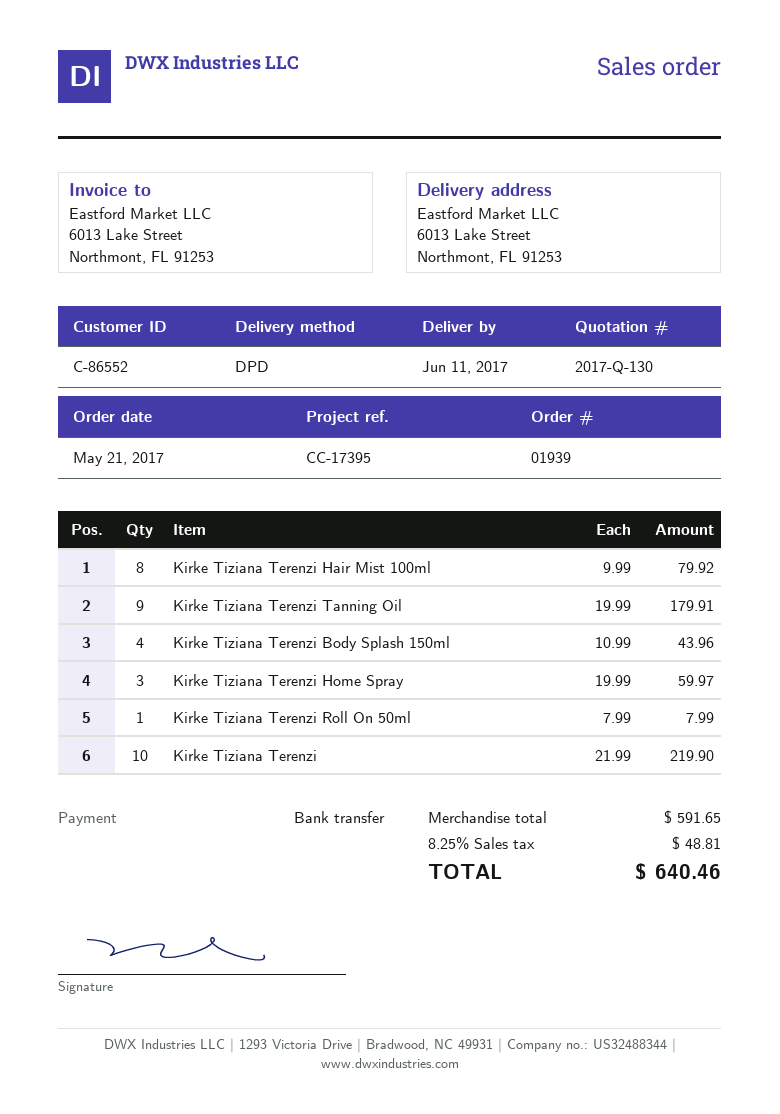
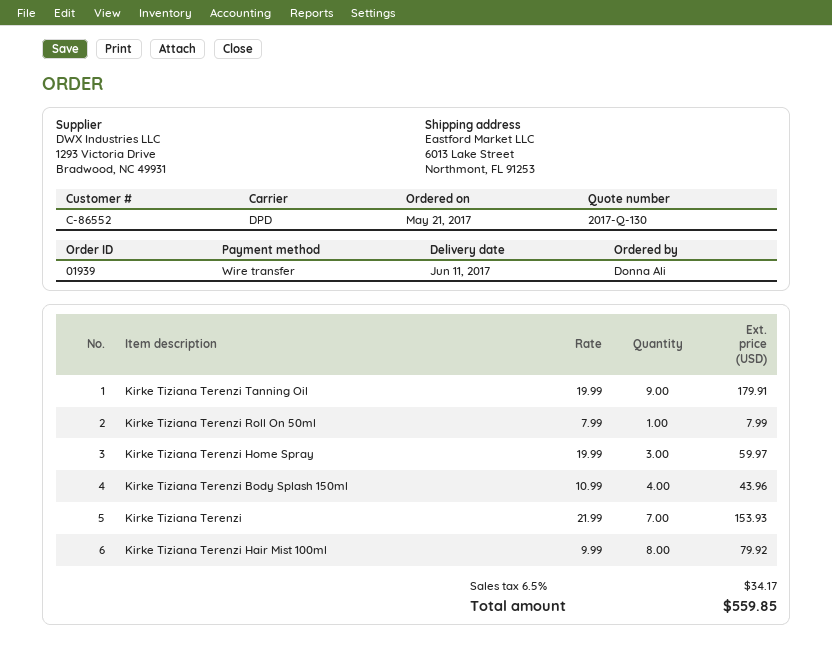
Kirke Tiziana Terenzi: 10 x 21.99 = 219.90 -> 7 x 21.99 = 153.93
tax: 8.25% = 48.81 -> 6.5% = 34.17
total: 640.46 -> 559.85

